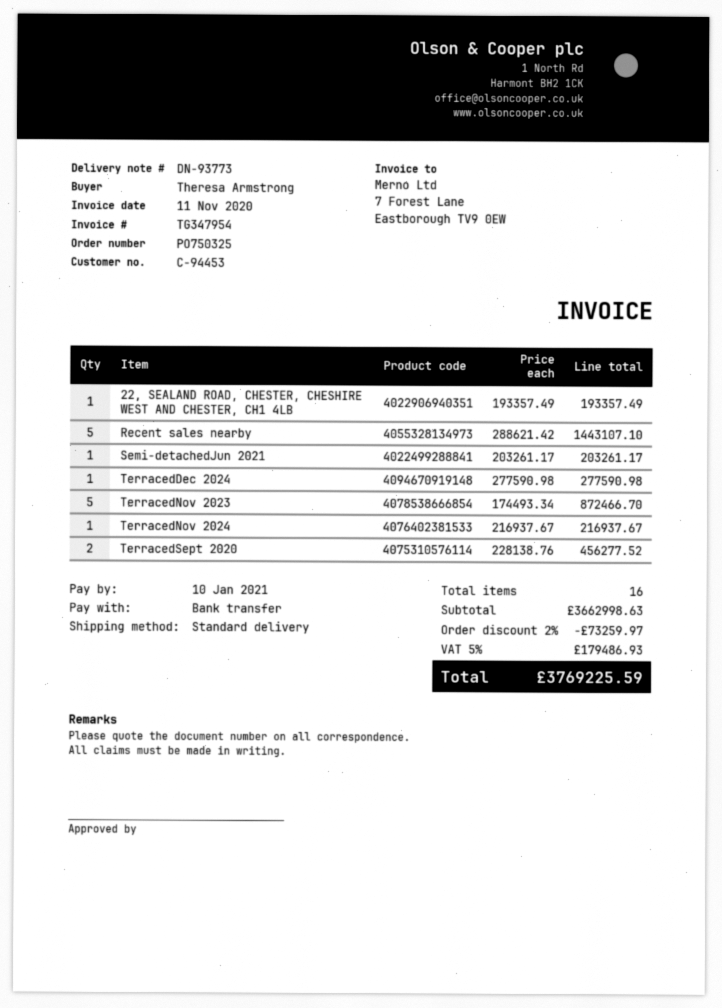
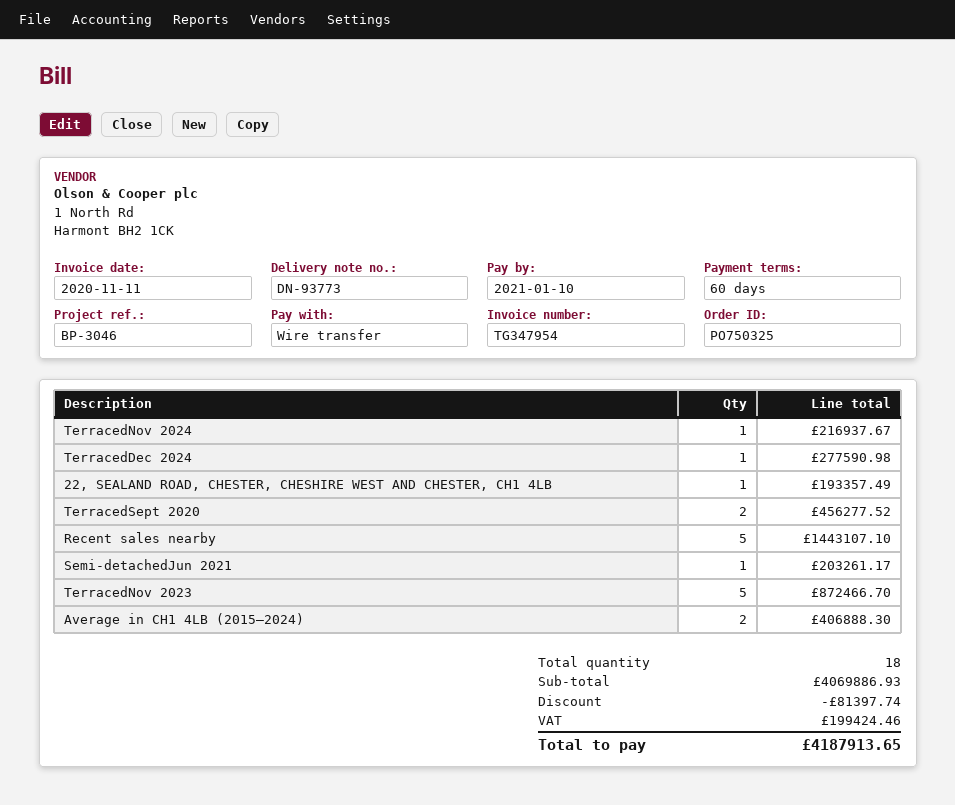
Average in CH1 4LB (2015–2024): none -> 2 for 406888.30
total quantity: 16 -> 18
subtotal: 3662998.63 -> 4069886.93
discount: 73259.97 -> 81397.74
tax: 179486.93 -> 199424.46
total: 3769225.59 -> 4187913.65

